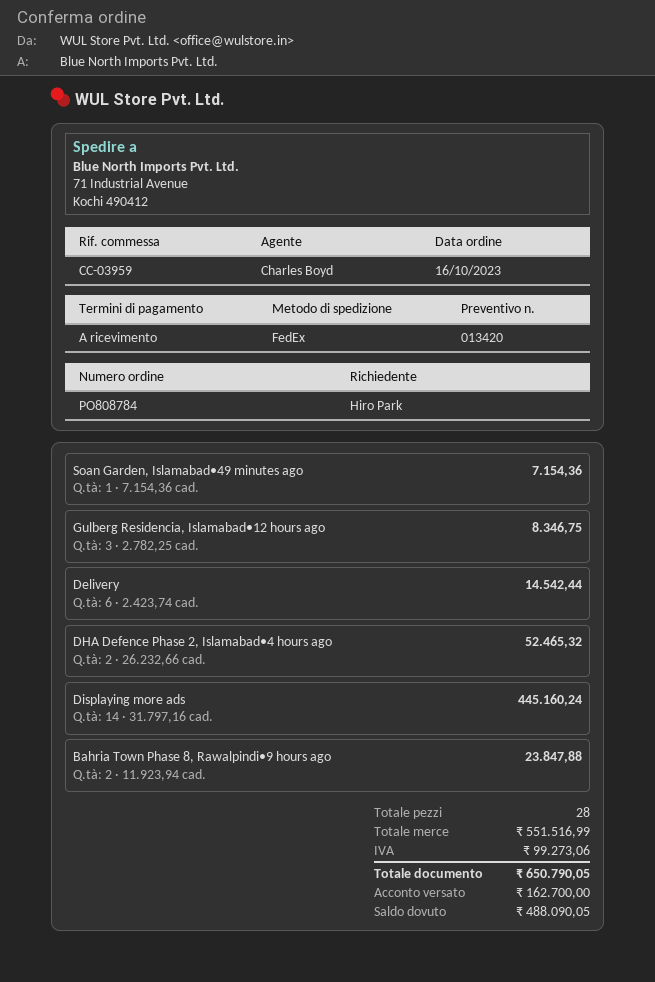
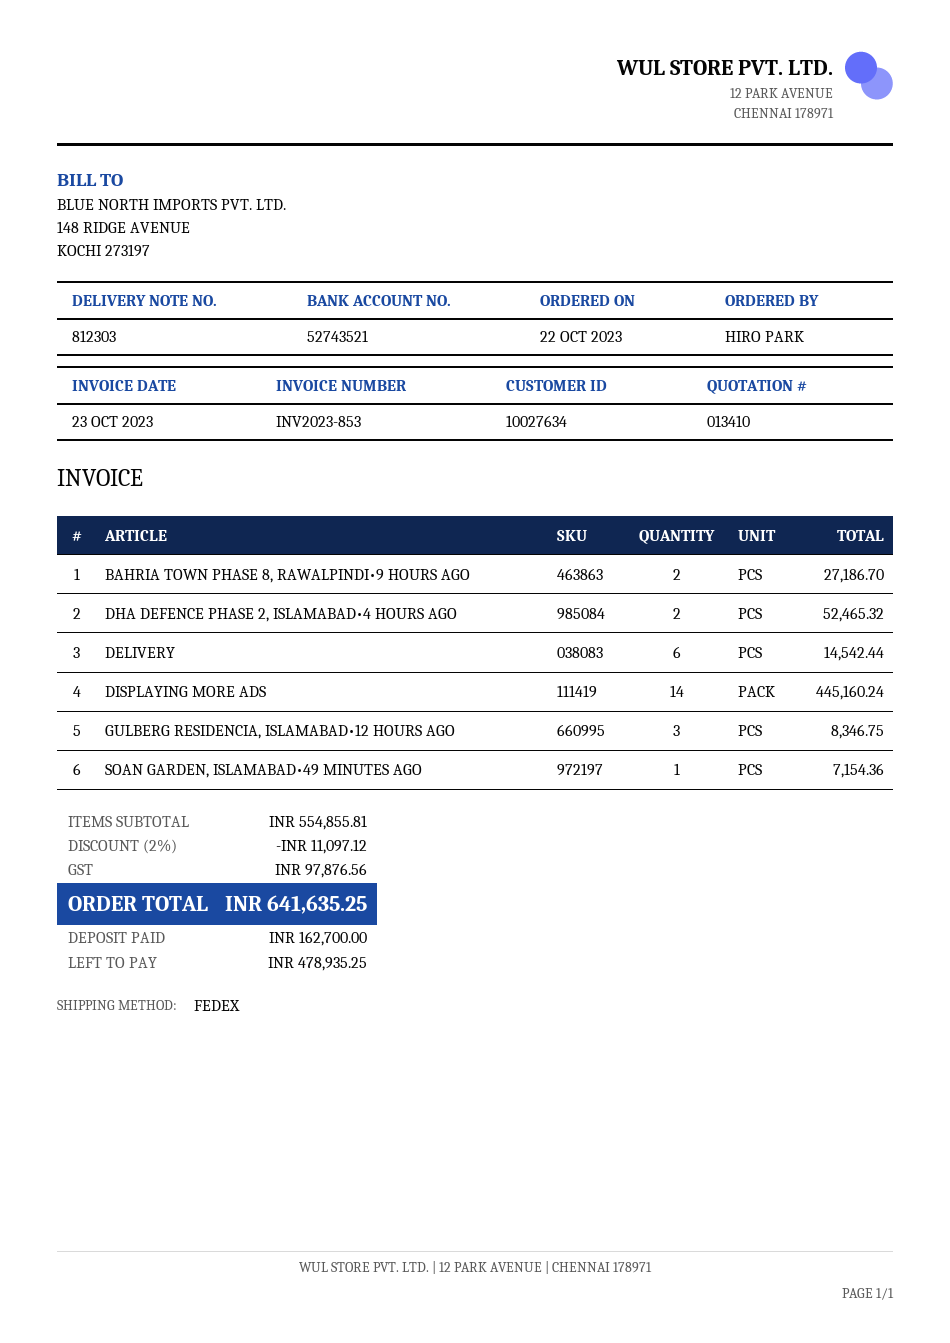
quote number: 013420 -> 013410
order date: 2023-10-16 -> 2023-10-22
Bahria Town Phase 8, Rawalpindi•9 hours ago: 2 for 23847.88 -> 2 for 27186.70
subtotal: 551516.99 -> 554855.81
discount: none -> 2% = 11097.12
tax: 99273.06 -> 97876.56
total: 650790.05 -> 641635.25
balance: 488090.05 -> 478935.25

